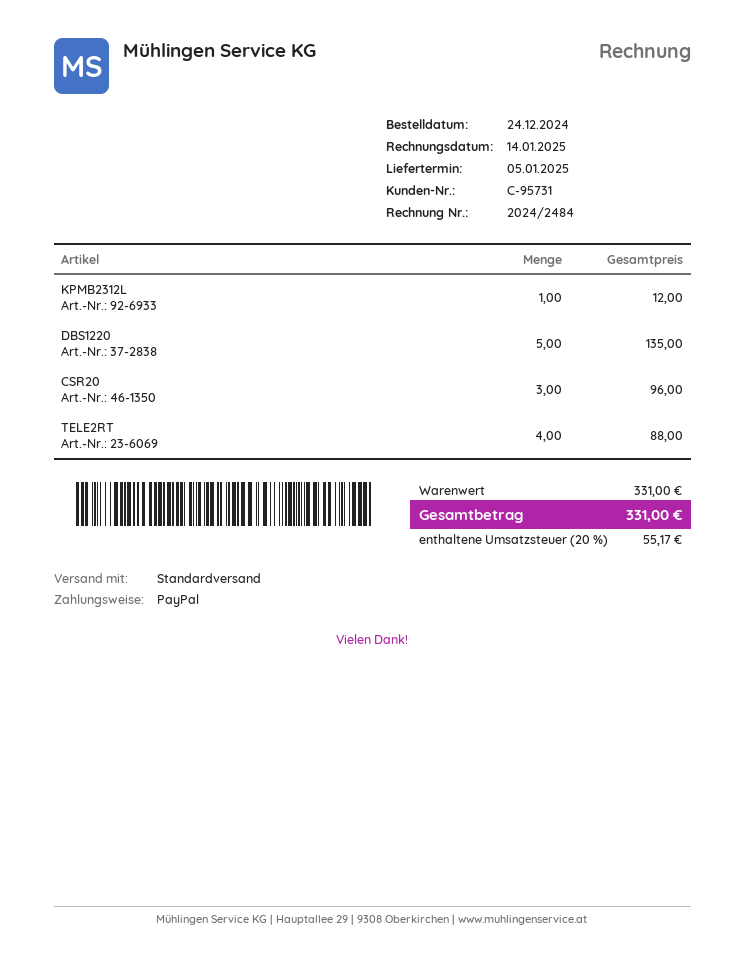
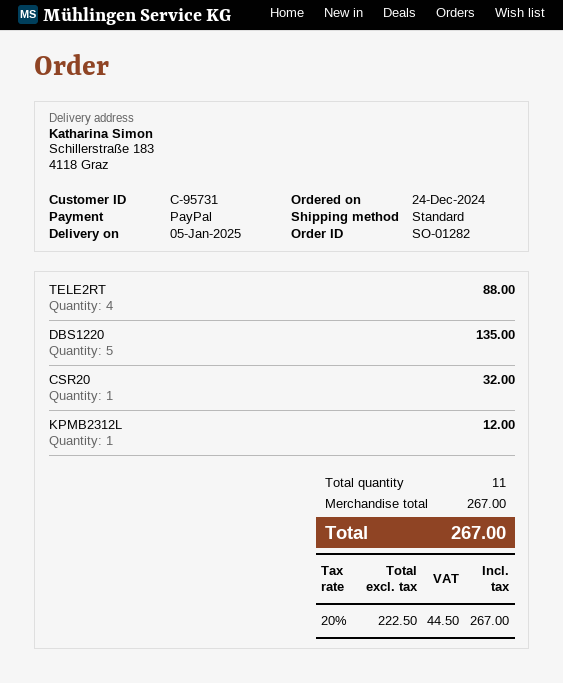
CSR20: 3 for 96.00 -> 1 for 32.00
subtotal: 331.00 -> 267.00
tax: 20% = 55.17 -> 20% = 44.50
total: 331.00 -> 267.00

